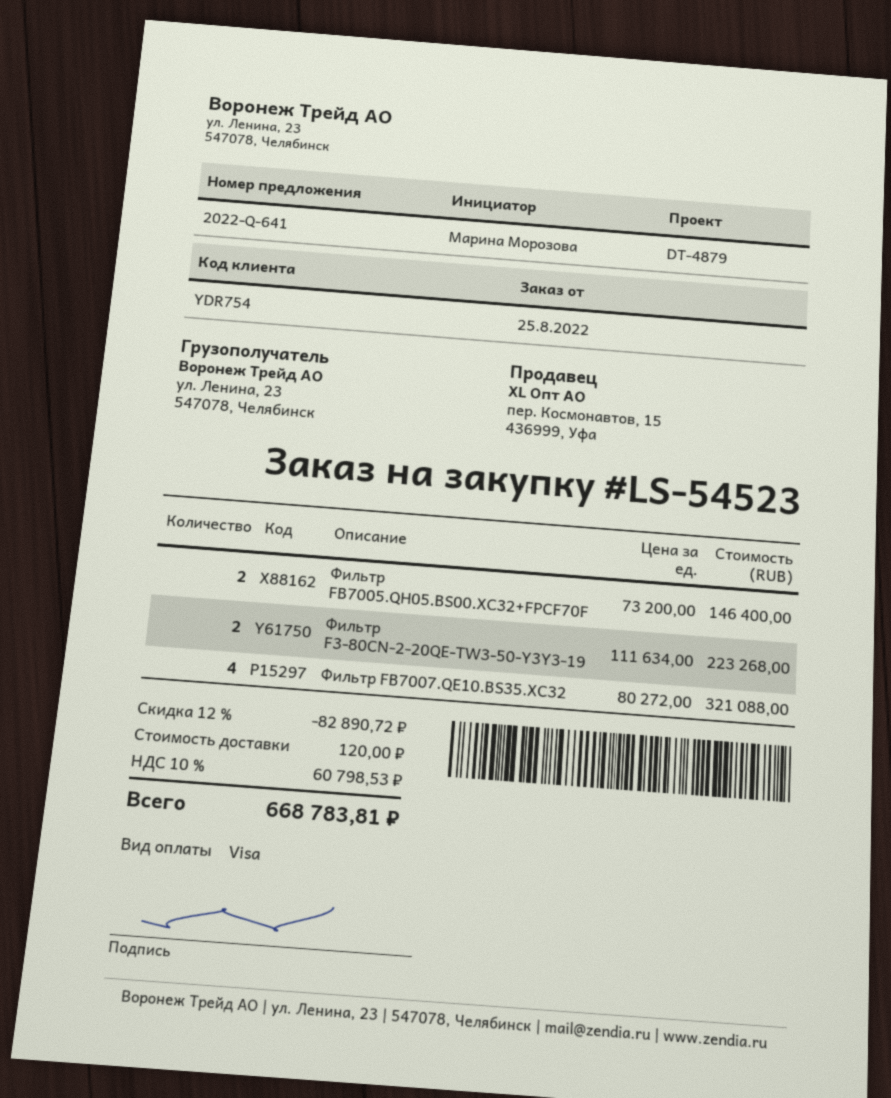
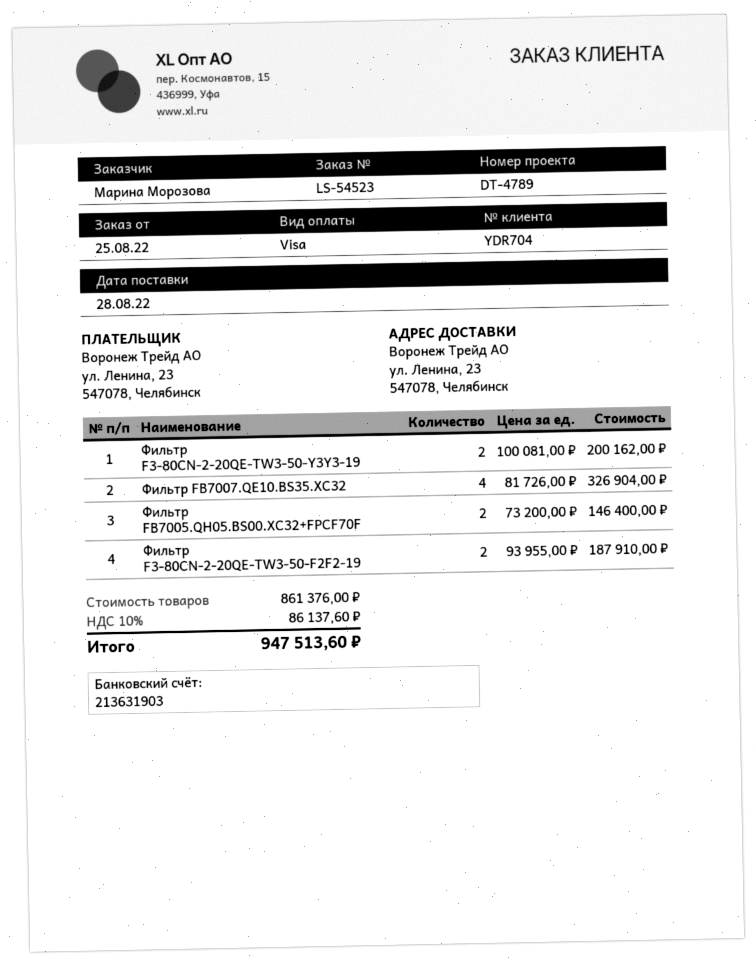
customer number: YDR754 -> YDR704
reference: DT-4879 -> DT-4789
Фильтр F3-80CN-2-20QE-TW3-50-Y3Y3-19: 2 x 111634.00 = 223268.00 -> 2 x 100081.00 = 200162.00
Фильтр FB7007.QE10.BS35.XC32: 4 x 80272.00 = 321088.00 -> 4 x 81726.00 = 326904.00
Фильтр F3-80CN-2-20QE-TW3-50-F2F2-19: none -> 2 x 93955.00 = 187910.00
discount: 12% = 82890.72 -> none
shipping: 120.00 -> none
tax: 10% = 60798.53 -> 10% = 86137.60
total: 668783.81 -> 947513.60

